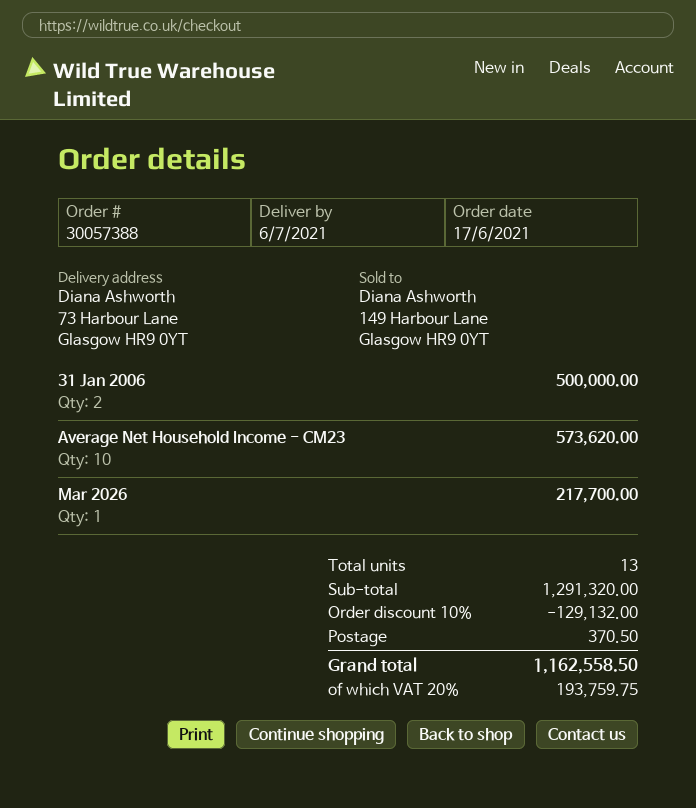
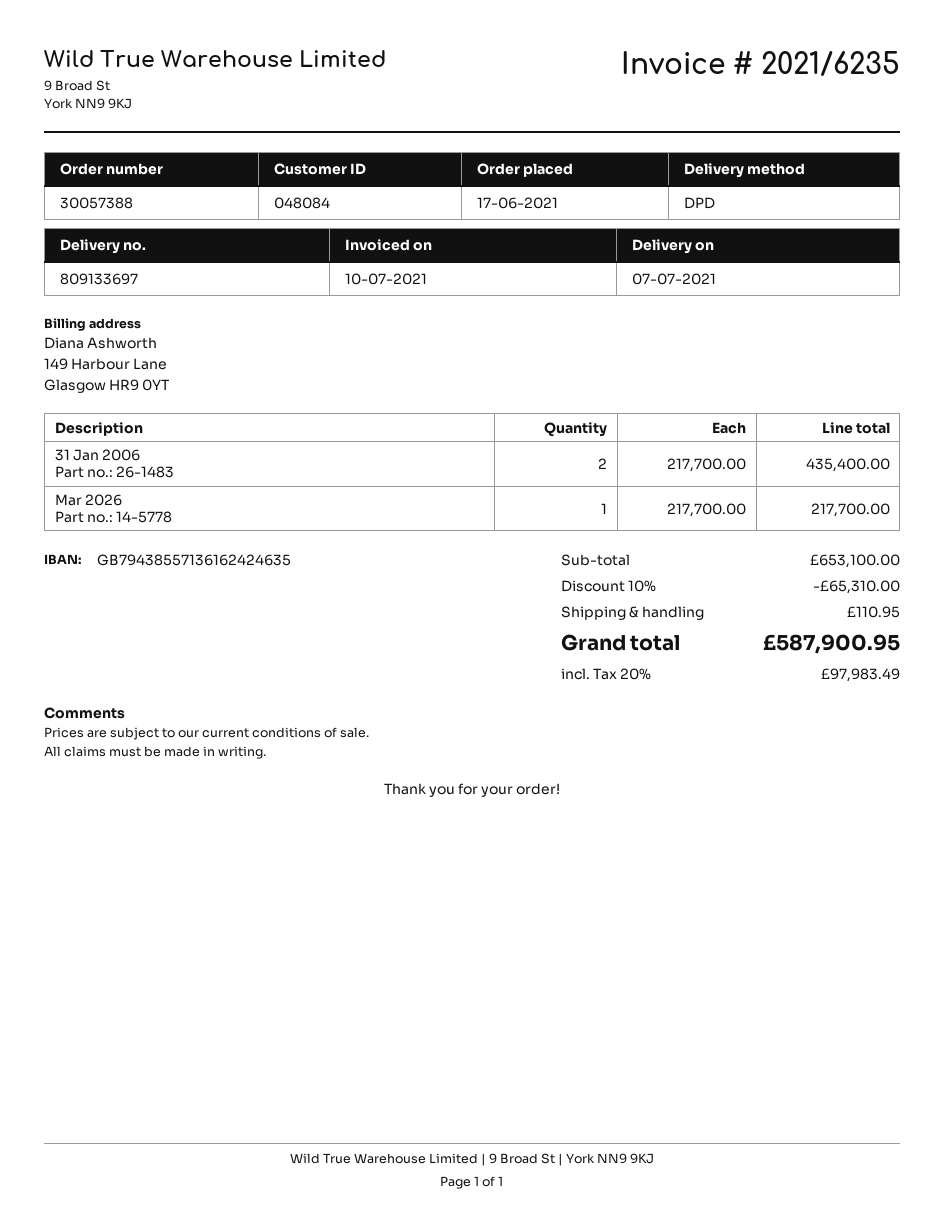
delivery date: 2021-07-06 -> 2021-07-07
31 Jan 2006: 2 for 500000.00 -> 2 for 435400.00
Average Net Household Income - CM23: 10 for 573620.00 -> none
subtotal: 1291320.00 -> 653100.00
discount: 10% = 129132.00 -> 10% = 65310.00
shipping: 370.50 -> 110.95
tax: 20% = 193759.75 -> 20% = 97983.49
total: 1162558.50 -> 587900.95

